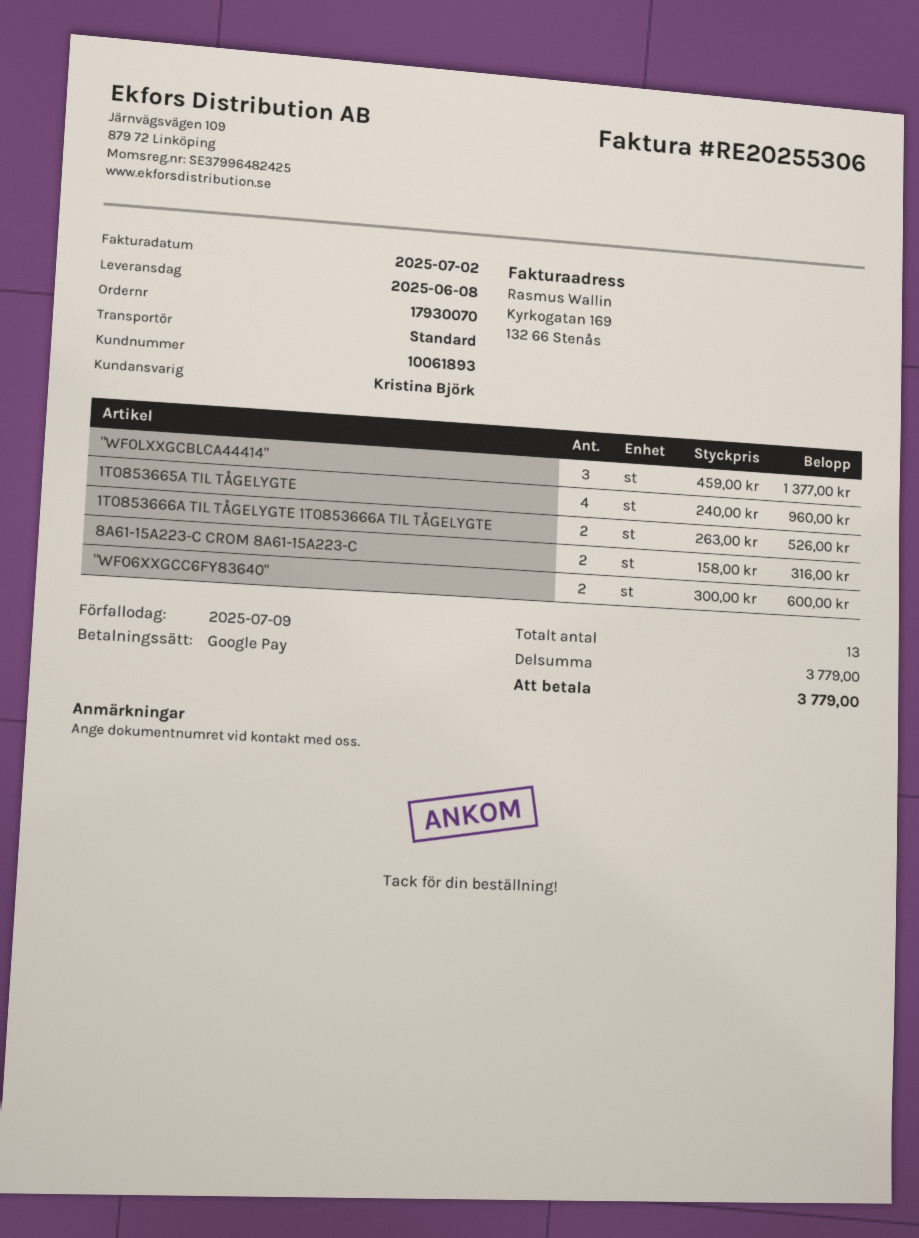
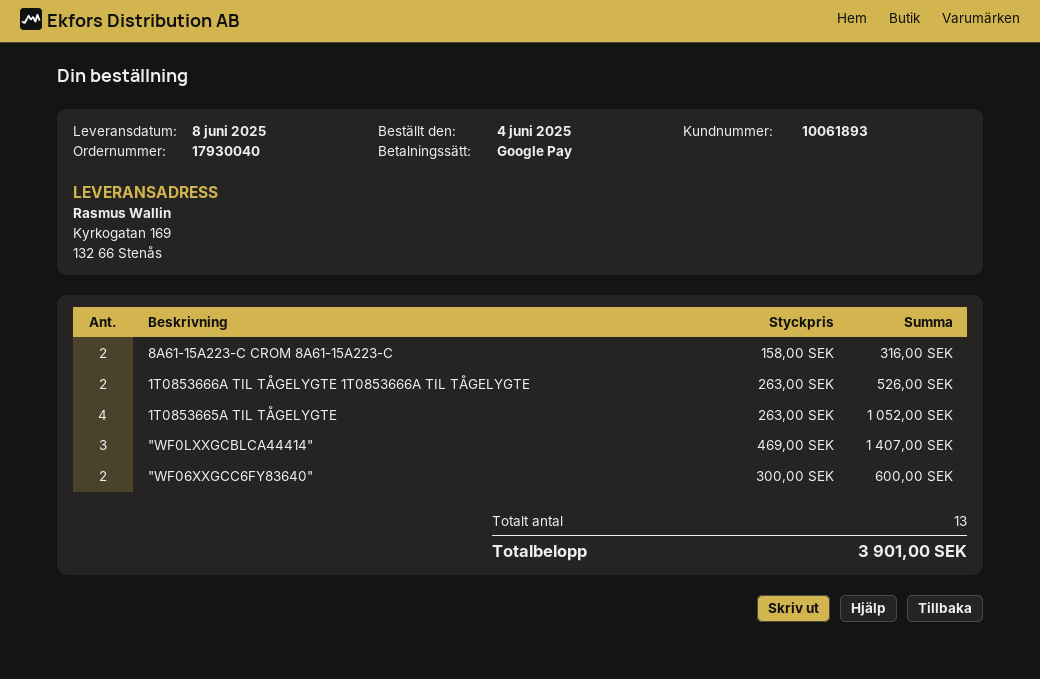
order number: 17930070 -> 17930040
"WF0LXXGCBLCA44414": 3 x 459.00 = 1377.00 -> 3 x 469.00 = 1407.00
1T0853665A TIL TÅGELYGTE: 4 x 240.00 = 960.00 -> 4 x 263.00 = 1052.00
total: 3779.00 -> 3901.00

